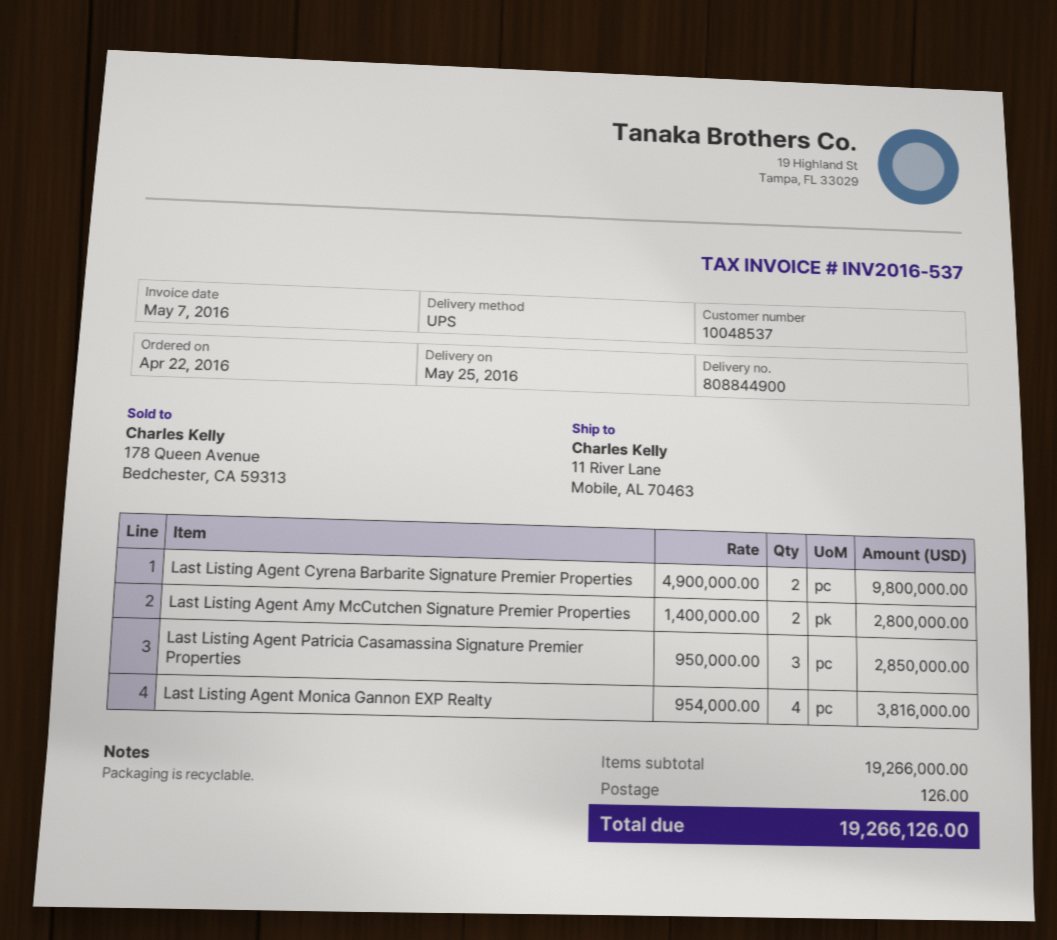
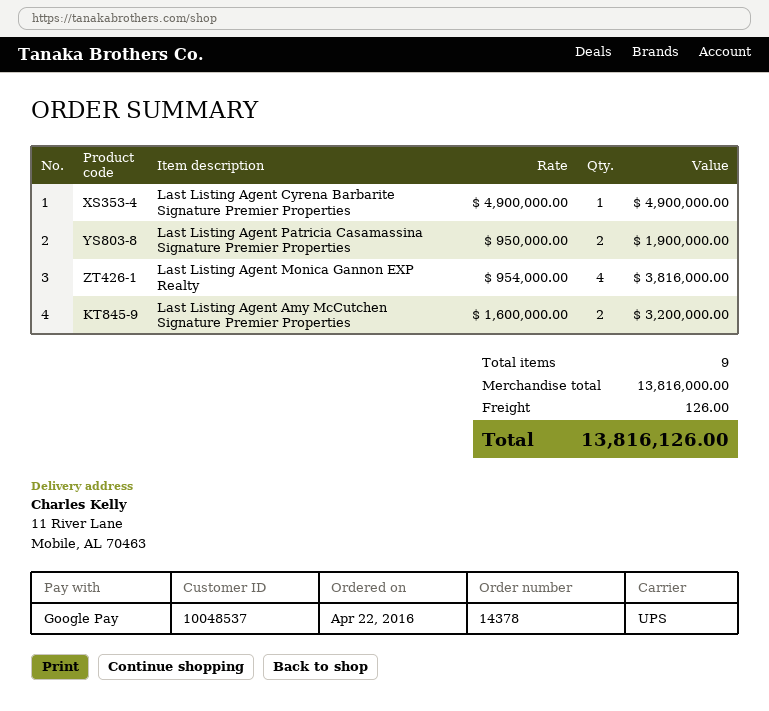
Last Listing Agent Cyrena Barbarite Signature Premier Properties: 2 x 4900000.00 = 9800000.00 -> 1 x 4900000.00 = 4900000.00
Last Listing Agent Amy McCutchen Signature Premier Properties: 2 x 1400000.00 = 2800000.00 -> 2 x 1600000.00 = 3200000.00
Last Listing Agent Patricia Casamassina Signature Premier Properties: 3 x 950000.00 = 2850000.00 -> 2 x 950000.00 = 1900000.00
subtotal: 19266000.00 -> 13816000.00
total: 19266126.00 -> 13816126.00

